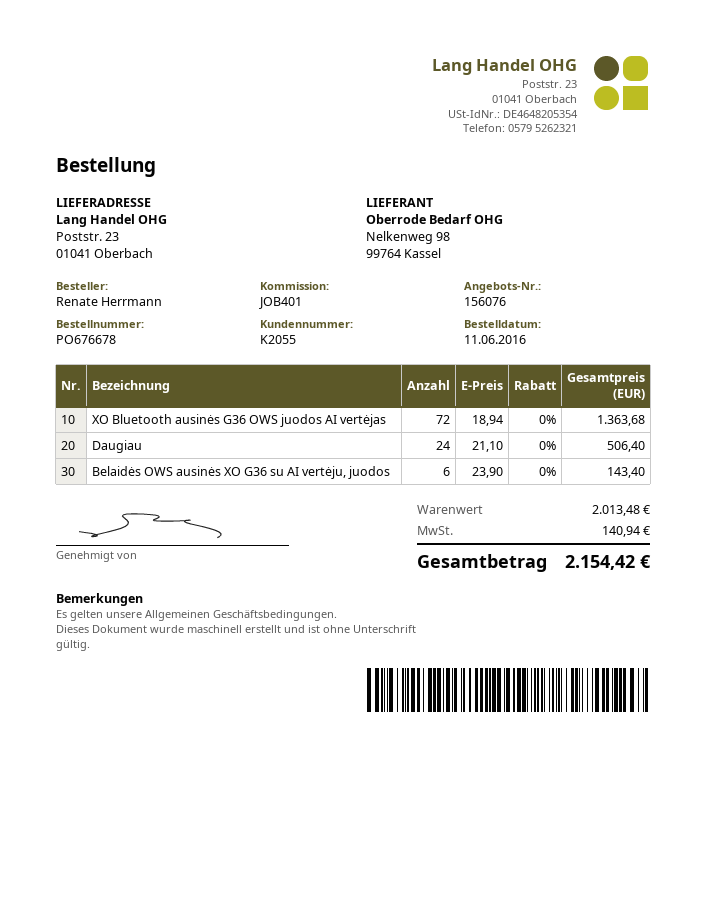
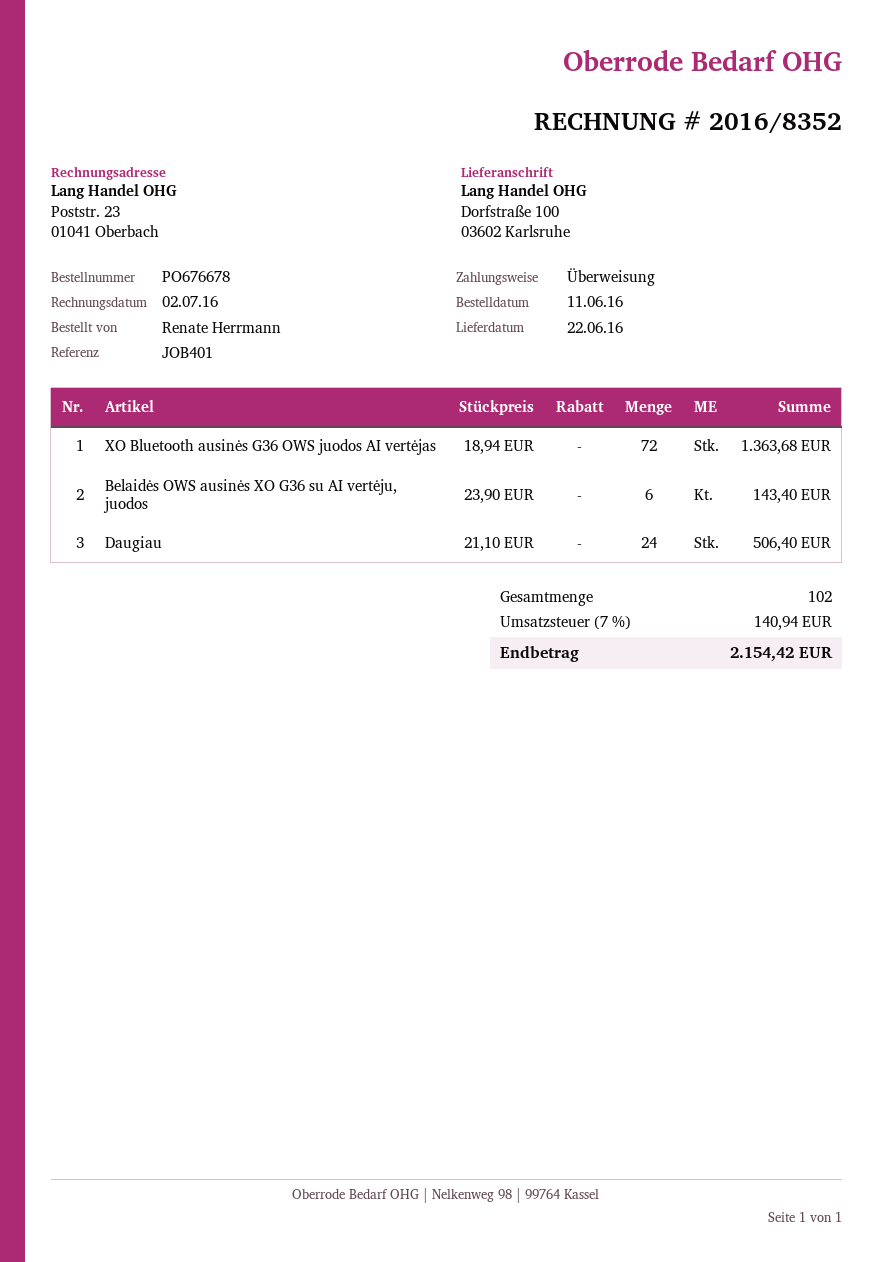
ship to: Poststr. 23, 01041 Oberbach -> Dorfstraße 100, 03602 Karlsruhe

